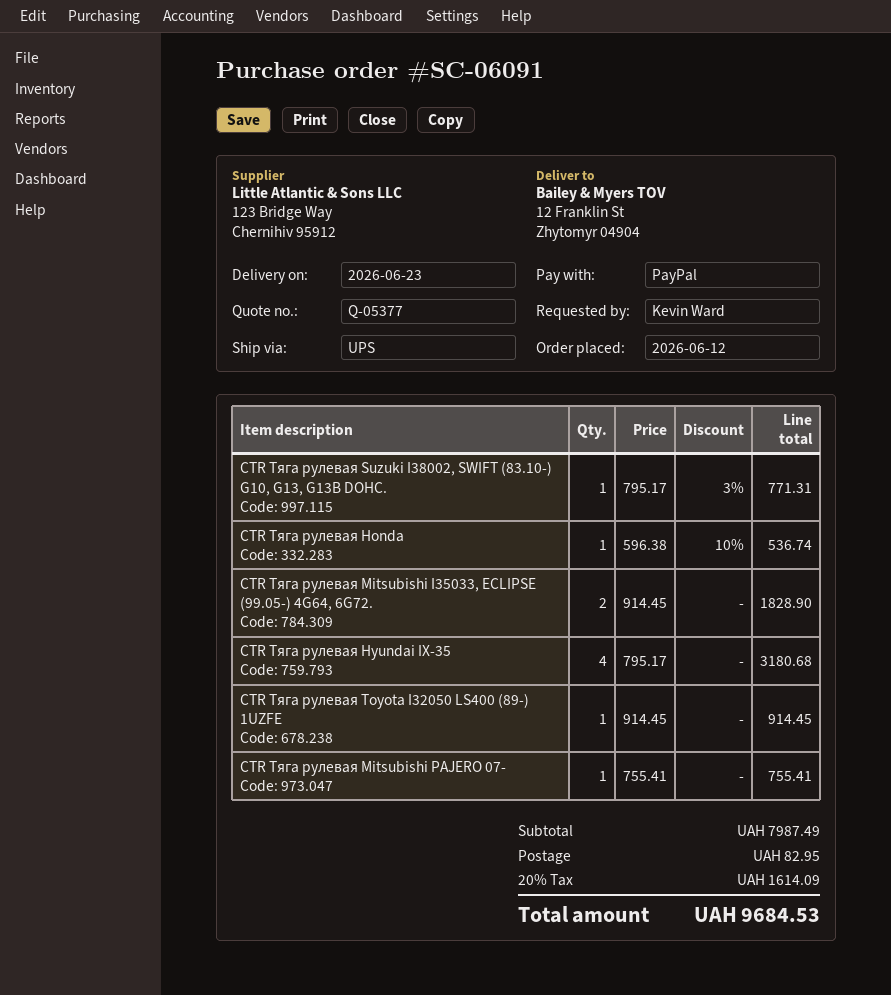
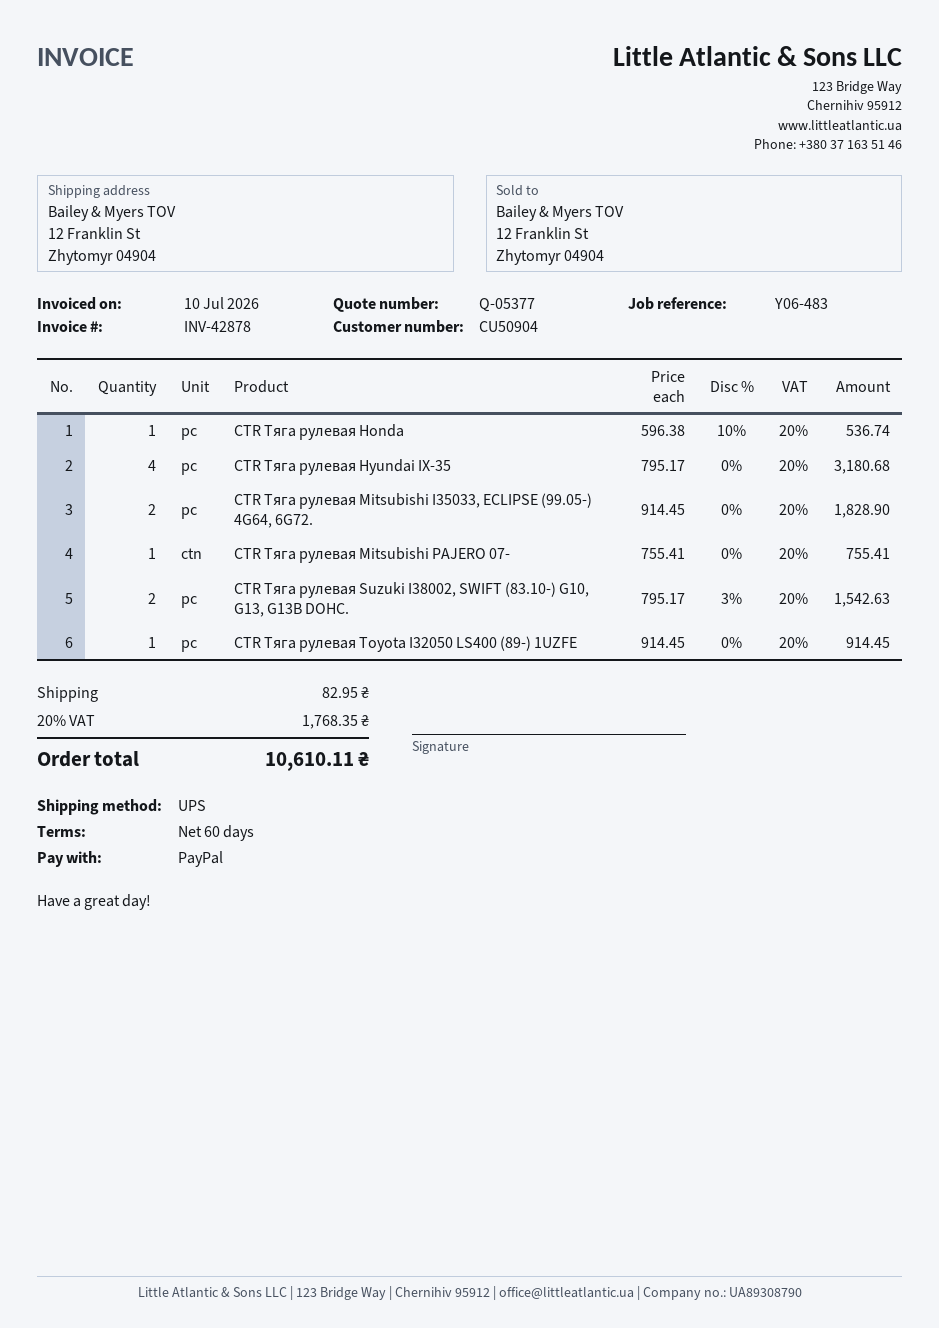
CTR Тяга рулевая Suzuki I38002, SWIFT (83.10-) G10, G13, G13B DOHC.: 1 x 795.17 - 3% = 771.31 -> 2 x 795.17 - 3% = 1542.63
tax: 20% = 1614.09 -> 20% = 1768.35
total: 9684.53 -> 10610.11

